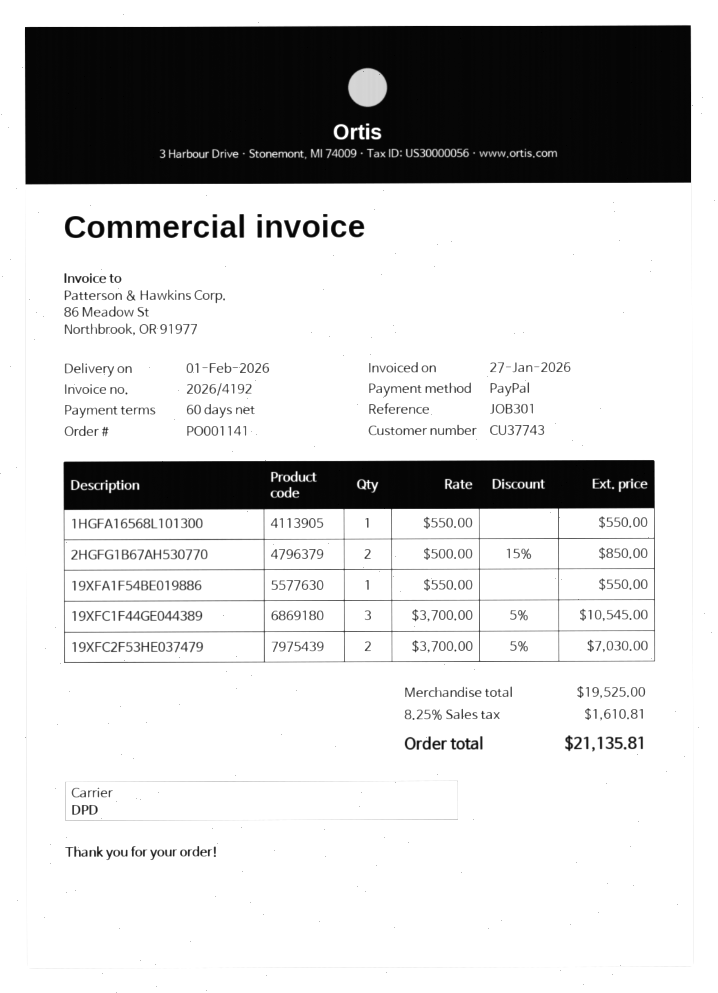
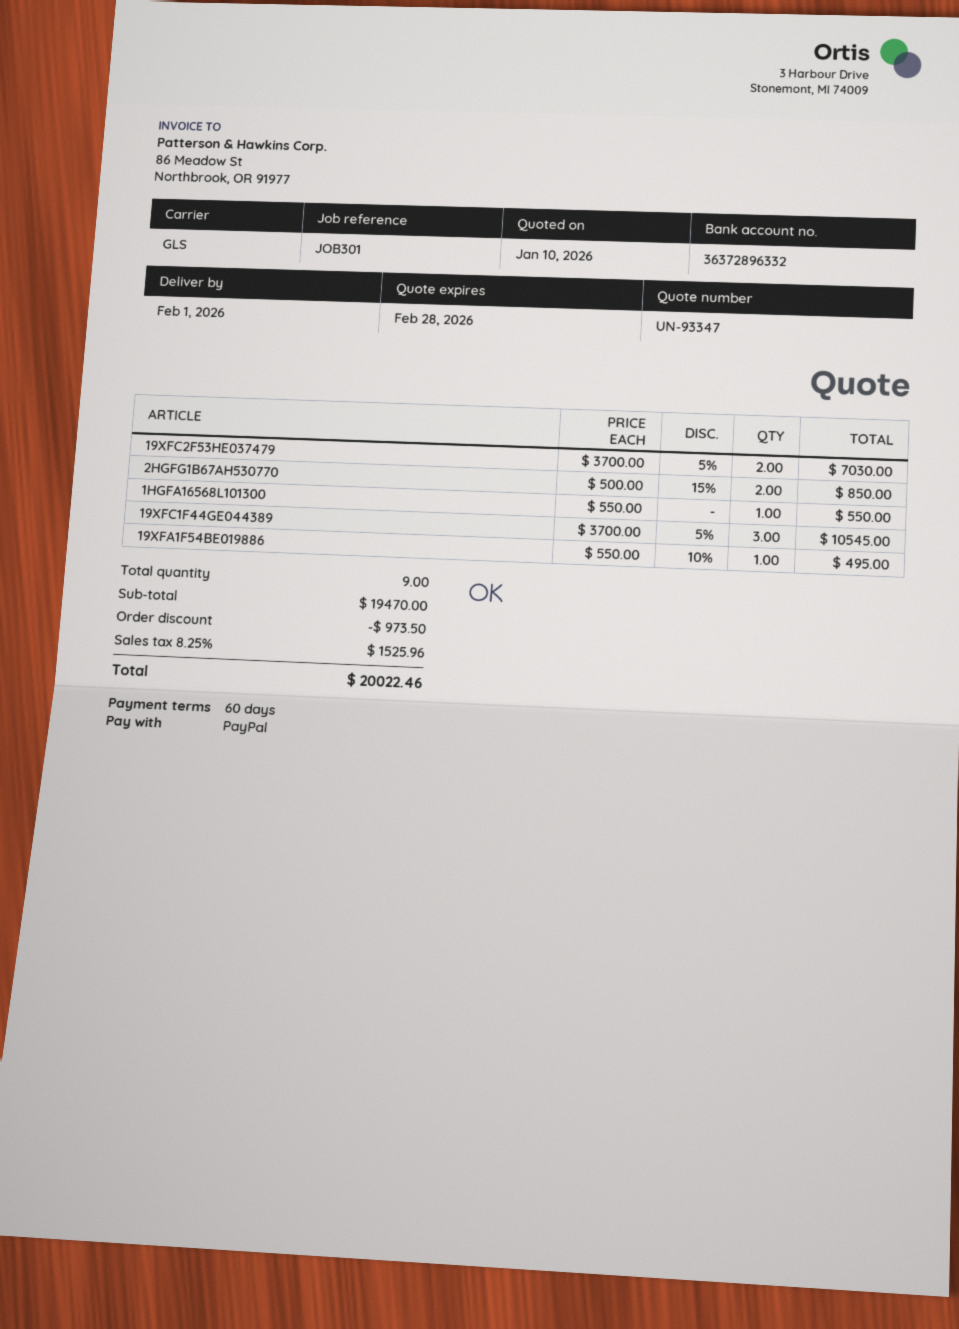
shipping method: DPD -> GLS
19XFA1F54BE019886: 1 x 550.00 = 550.00 -> 1 x 550.00 - 10% = 495.00
subtotal: 19525.00 -> 19470.00
discount: none -> 973.50
tax: 8.25% = 1610.81 -> 8.25% = 1525.96
total: 21135.81 -> 20022.46

